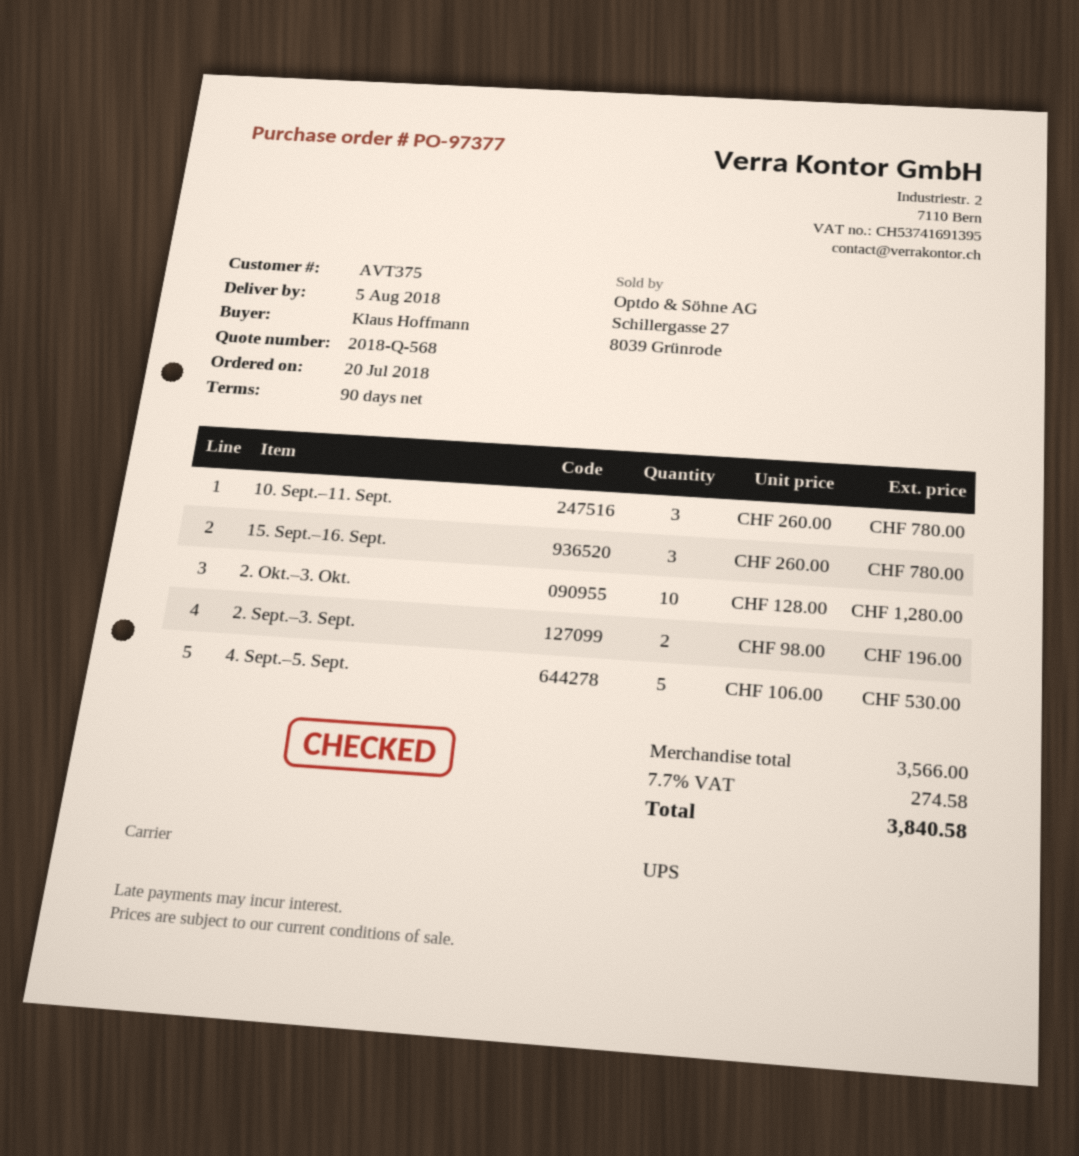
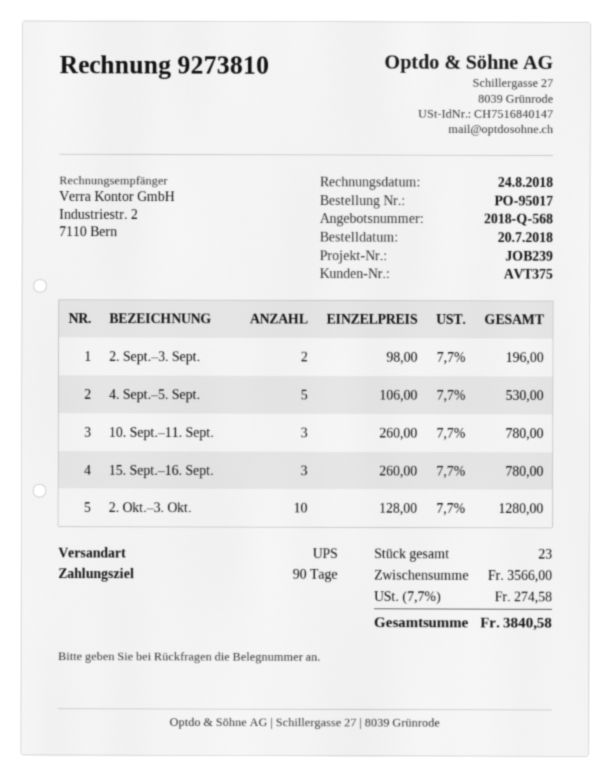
order number: PO-97377 -> PO-95017

